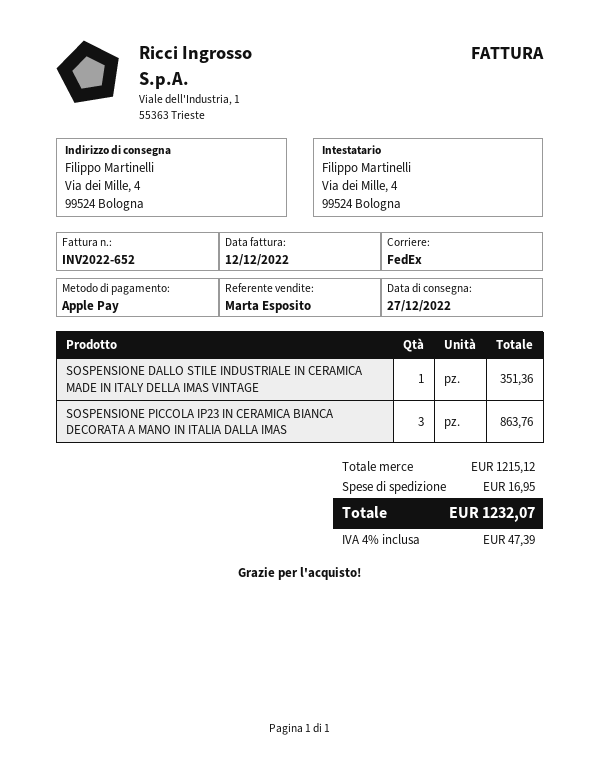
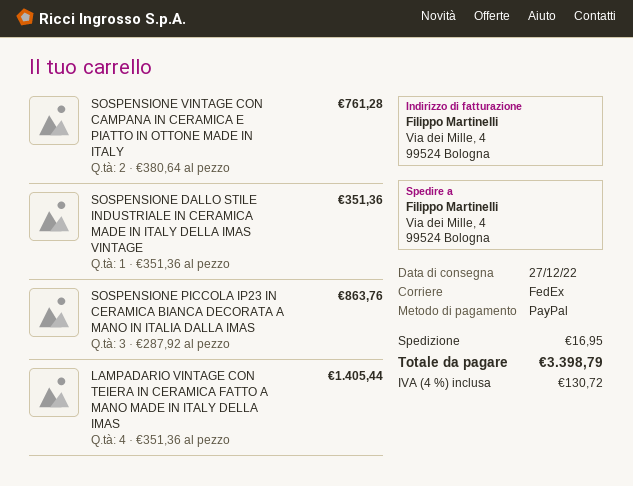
payment method: Apple Pay -> PayPal
SOSPENSIONE VINTAGE CON CAMPANA IN CERAMICA E PIATTO IN OTTONE MADE IN ITALY: none -> 2 for 761.28
LAMPADARIO VINTAGE CON TEIERA IN CERAMICA FATTO A MANO MADE IN ITALY DELLA IMAS: none -> 4 for 1405.44
tax: 4% = 47.39 -> 4% = 130.72
total: 1232.07 -> 3398.79

